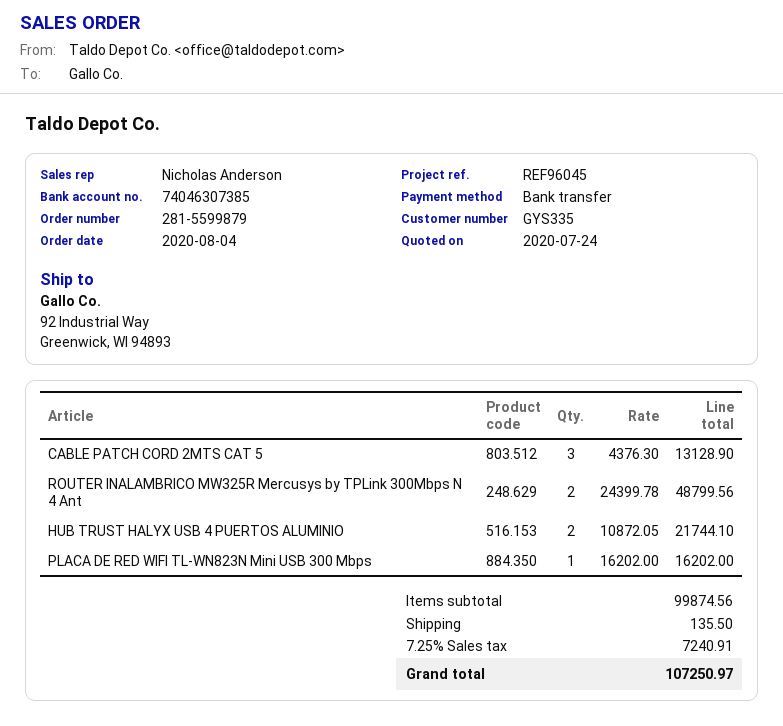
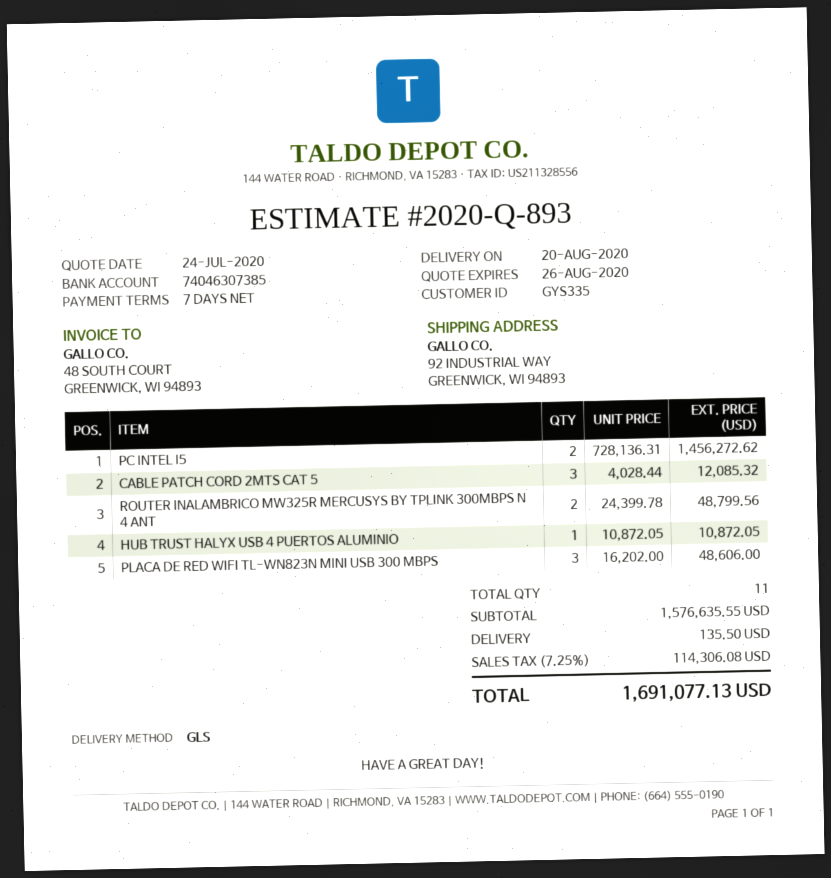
CABLE PATCH CORD 2MTS CAT 5: 3 x 4376.30 = 13128.90 -> 3 x 4028.44 = 12085.32
HUB TRUST HALYX USB 4 PUERTOS ALUMINIO: 2 x 10872.05 = 21744.10 -> 1 x 10872.05 = 10872.05
PLACA DE RED WIFI TL-WN823N Mini USB 300 Mbps: 1 x 16202.00 = 16202.00 -> 3 x 16202.00 = 48606.00
PC INTEL I5: none -> 2 x 728136.31 = 1456272.62
subtotal: 99874.56 -> 1576635.55
tax: 7.25% = 7240.91 -> 7.25% = 114306.08
total: 107250.97 -> 1691077.13

